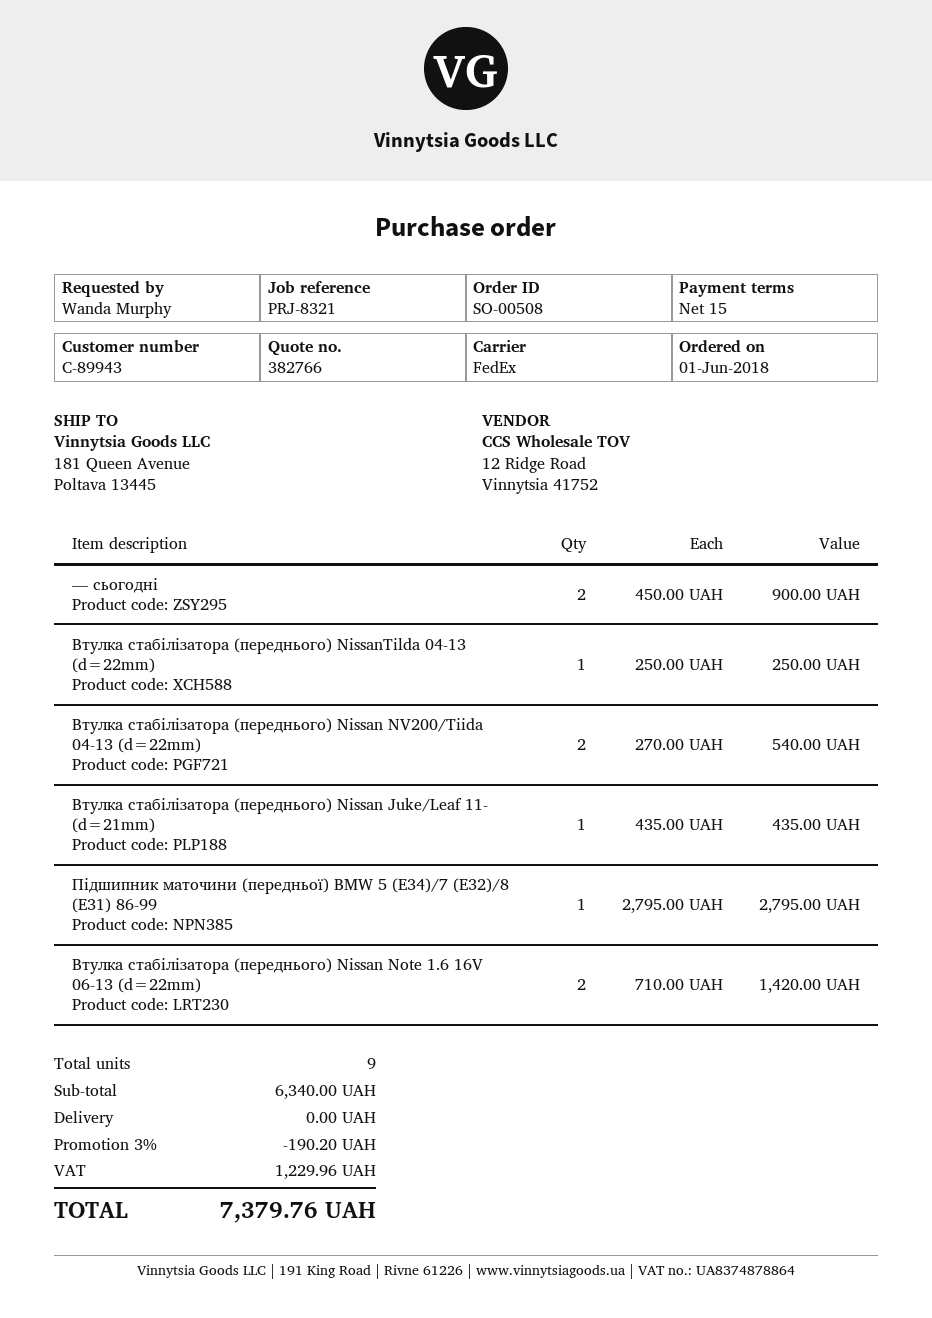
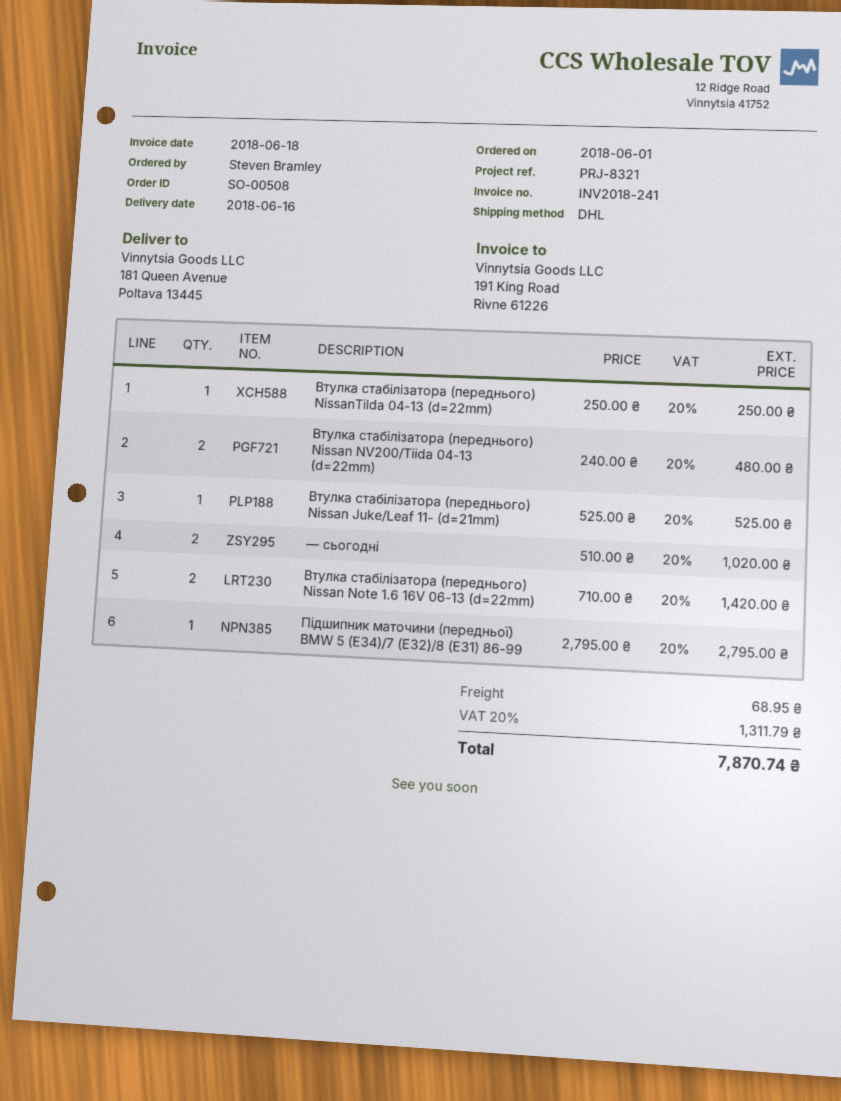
ordered by: Wanda Murphy -> Steven Bramley
shipping method: FedEx -> DHL
— сьогодні: 2 x 450.00 = 900.00 -> 2 x 510.00 = 1020.00
Втулка стабілізатора (переднього) Nissan NV200/Tiida 04-13 (d=22mm): 2 x 270.00 = 540.00 -> 2 x 240.00 = 480.00
Втулка стабілізатора (переднього) Nissan Juke/Leaf 11- (d=21mm): 1 x 435.00 = 435.00 -> 1 x 525.00 = 525.00
discount: 3% = 190.20 -> none
shipping: 0.00 -> 68.95
tax: 1229.96 -> 1311.79
total: 7379.76 -> 7870.74

